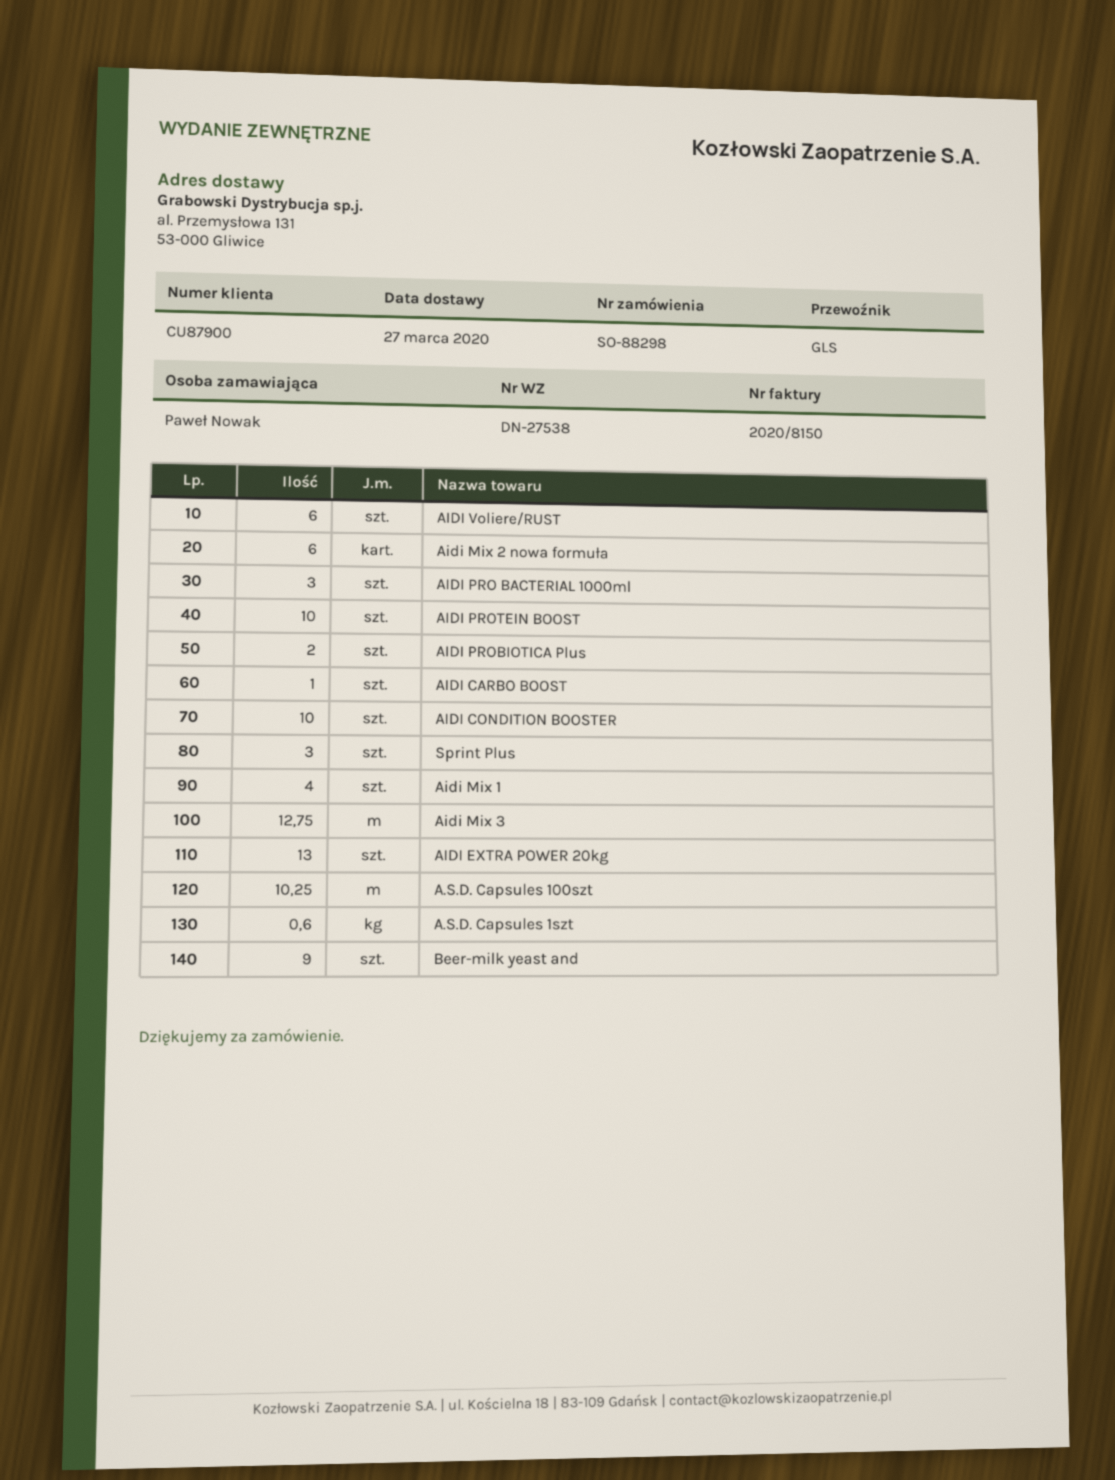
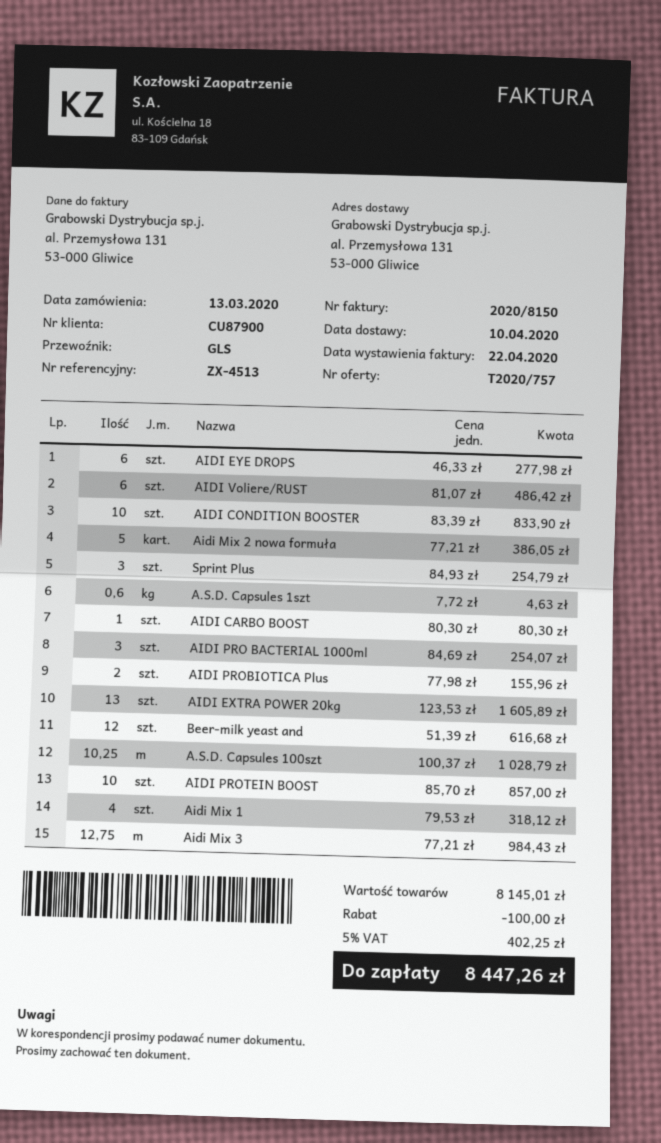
delivery date: 2020-03-27 -> 2020-04-10
Aidi Mix 2 nowa formuła: 6 -> 5
Beer-milk yeast and: 9 -> 12
AIDI EYE DROPS: none -> 6

